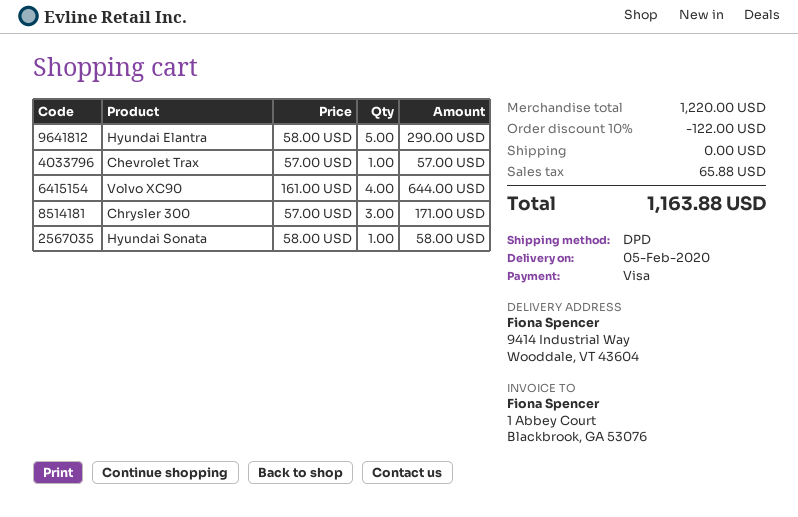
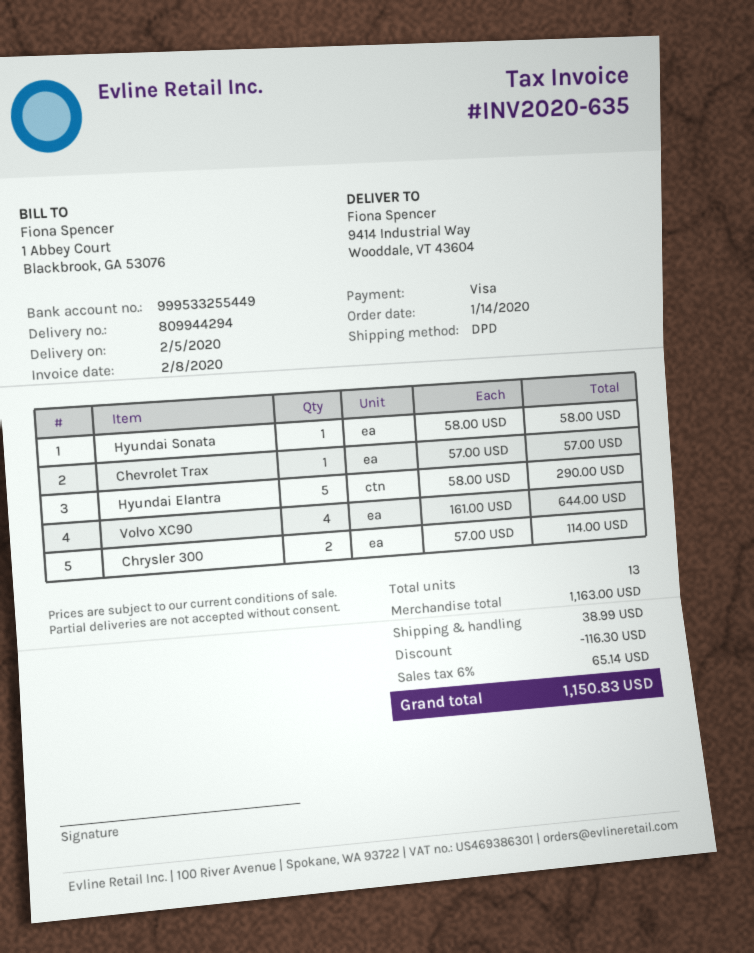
Chrysler 300: 3 x 57.00 = 171.00 -> 2 x 57.00 = 114.00
subtotal: 1220.00 -> 1163.00
discount: 122.00 -> 116.30
shipping: 0.00 -> 38.99
tax: 65.88 -> 65.14
total: 1163.88 -> 1150.83

